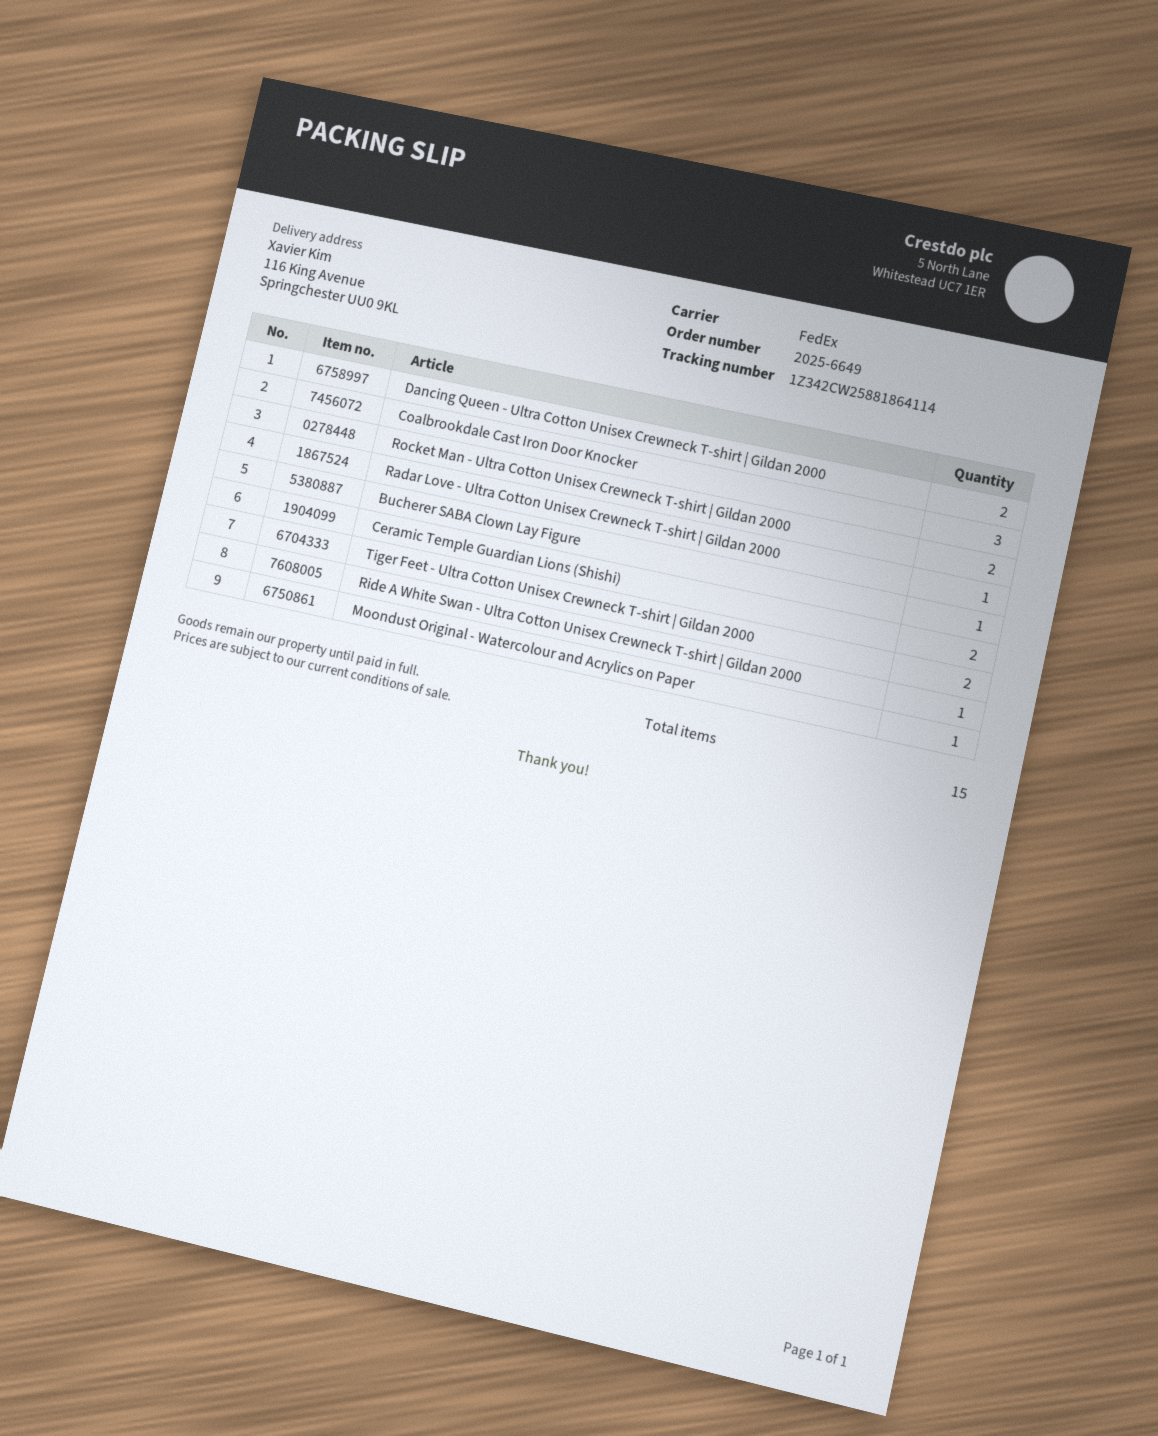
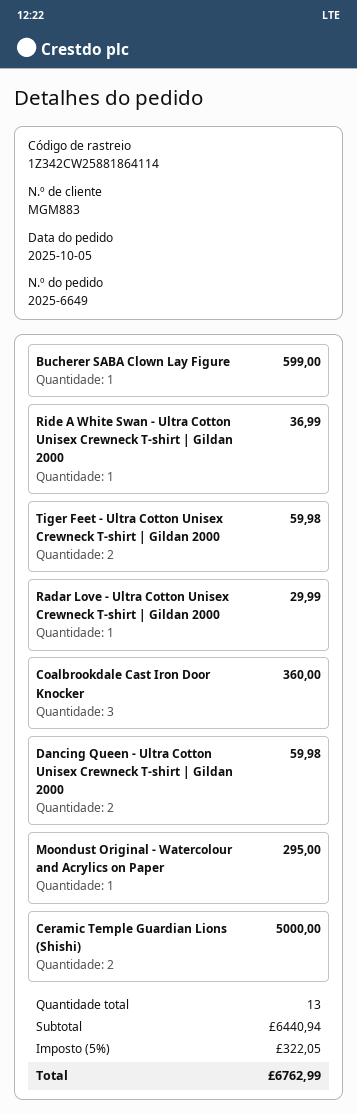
Rocket Man - Ultra Cotton Unisex Crewneck T-shirt | Gildan 2000: 2 -> none
total quantity: 15 -> 13

